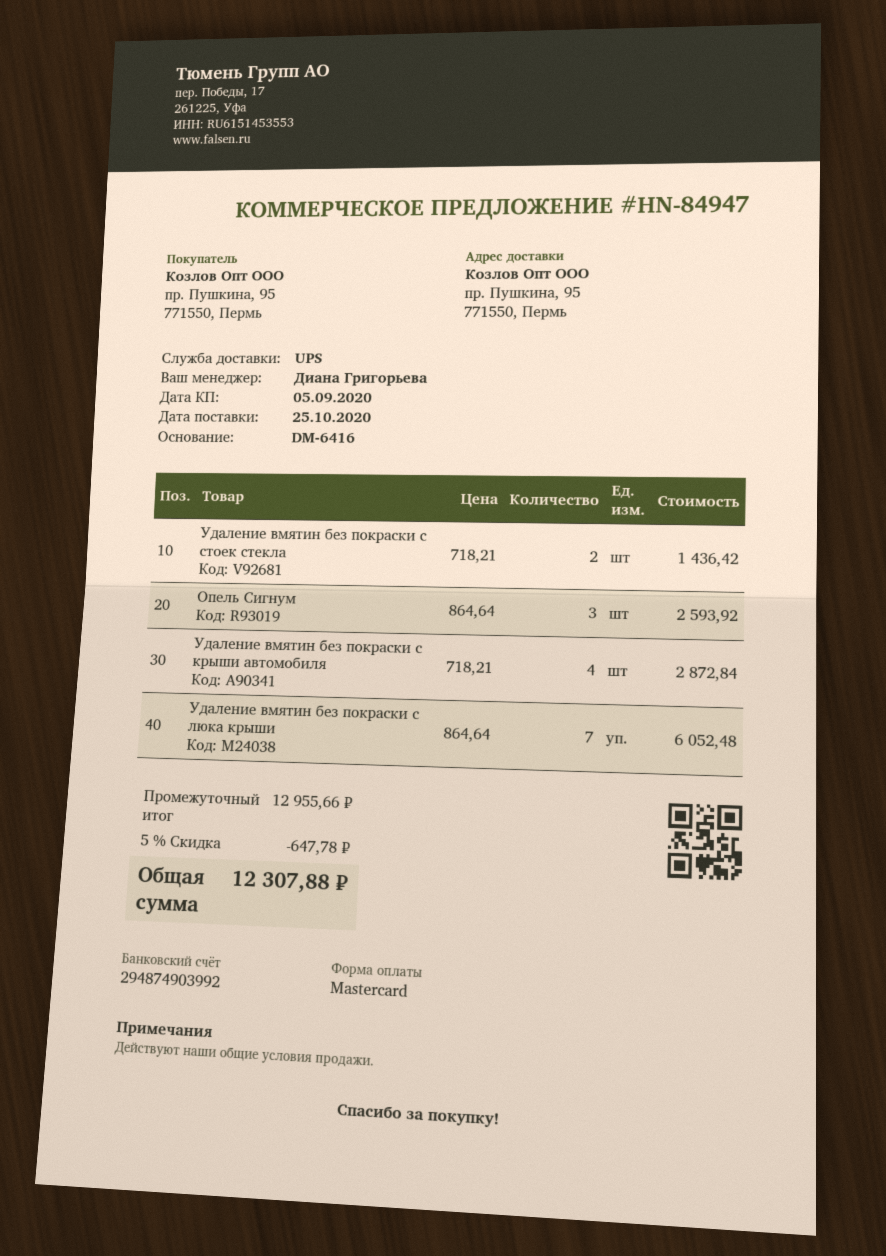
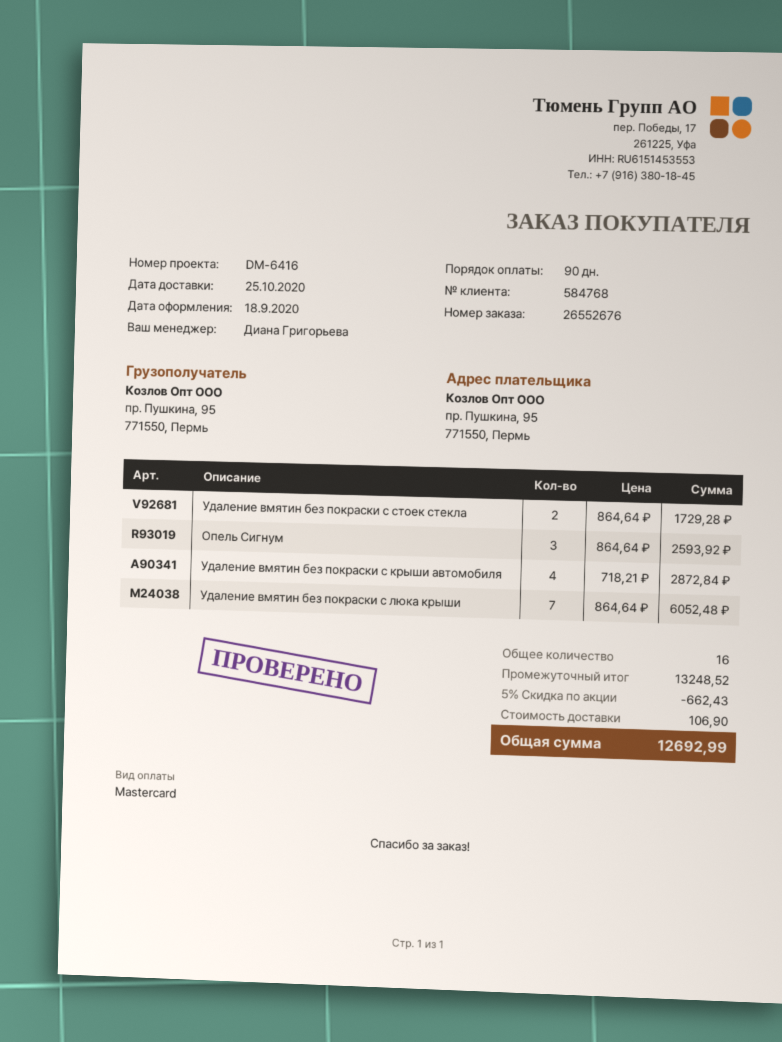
Удаление вмятин без покраски с стоек стекла: 2 x 718.21 = 1436.42 -> 2 x 864.64 = 1729.28
subtotal: 12955.66 -> 13248.52
discount: 5% = 647.78 -> 5% = 662.43
shipping: none -> 106.90
total: 12307.88 -> 12692.99

